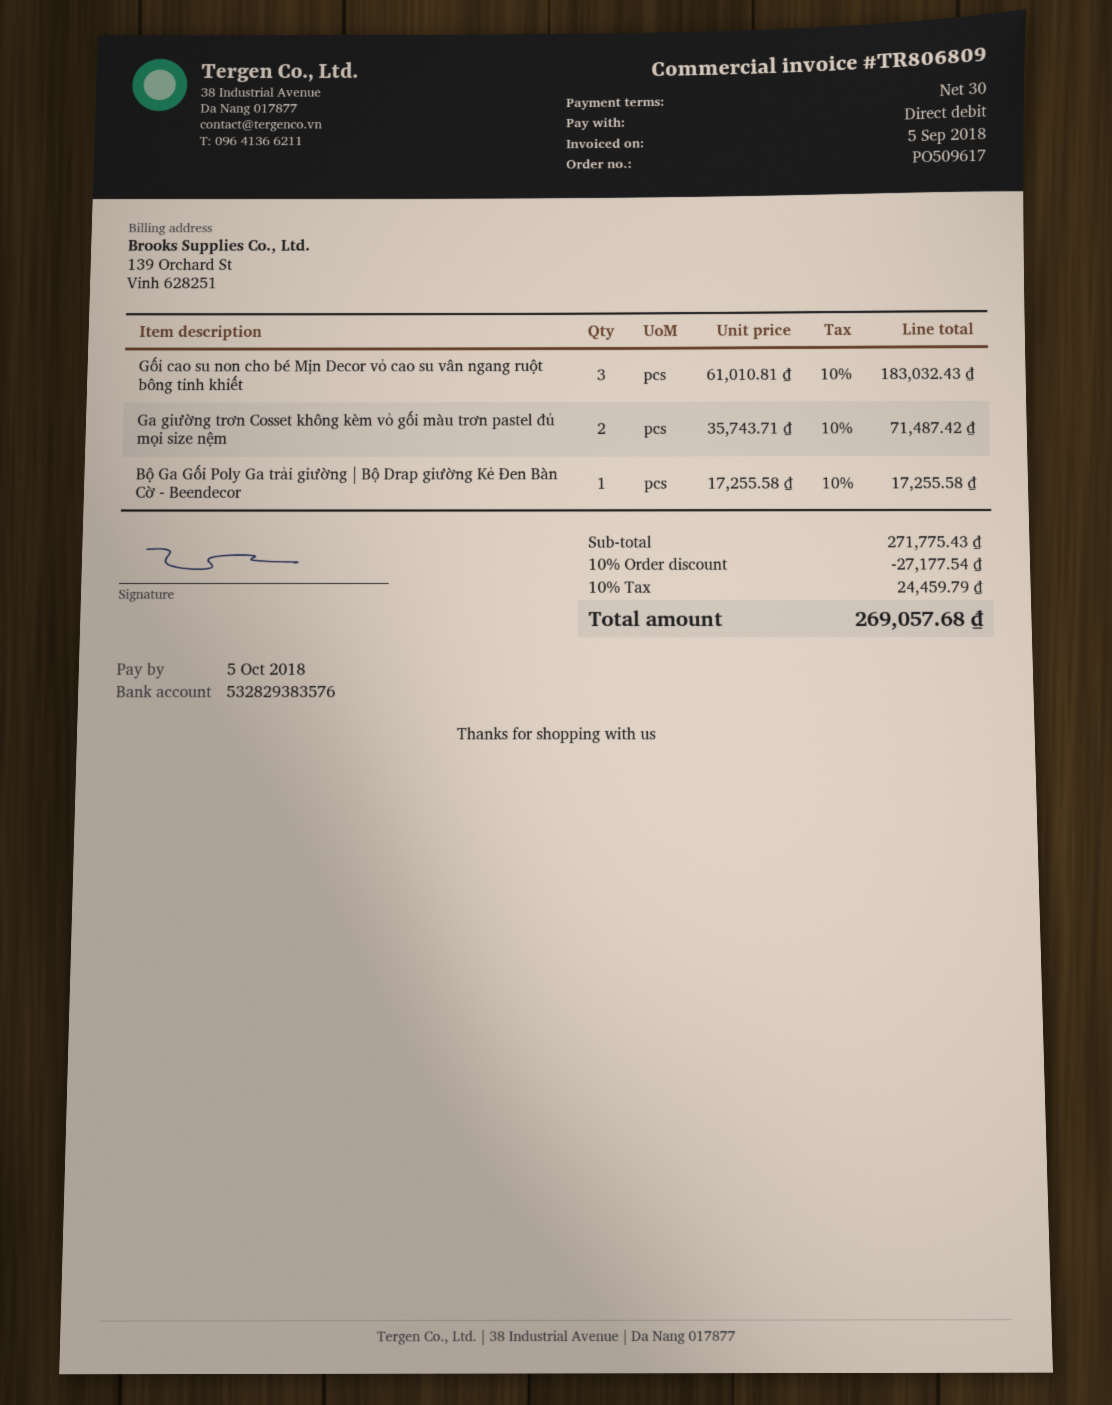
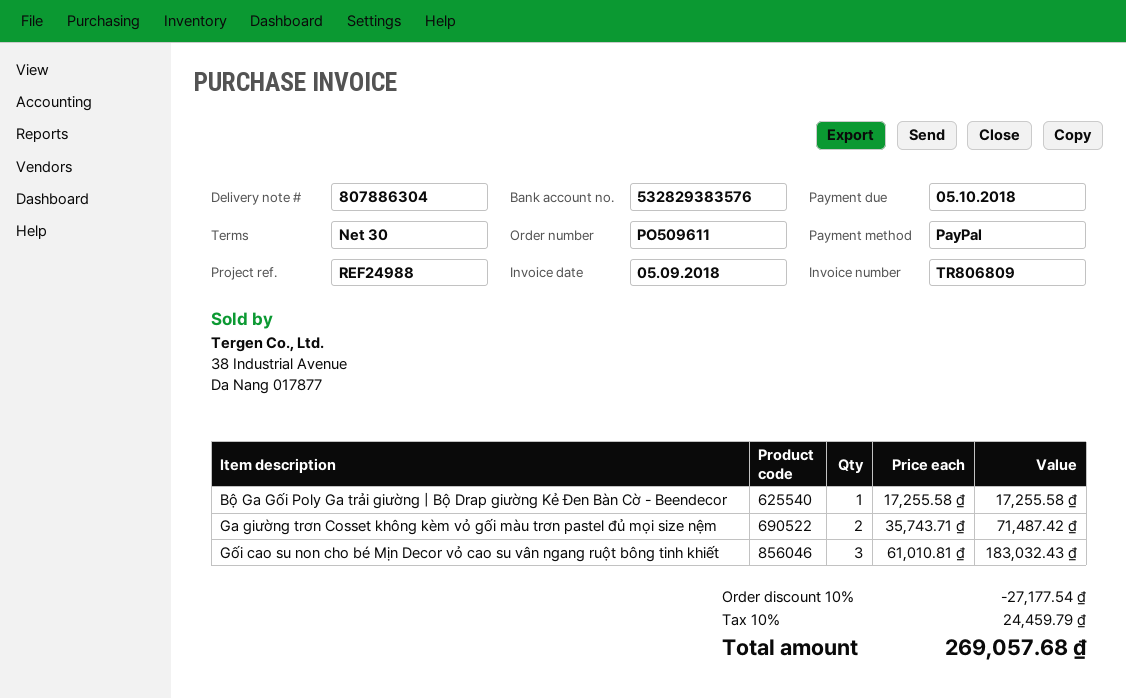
order number: PO509617 -> PO509611
payment method: direct debit -> PayPal

